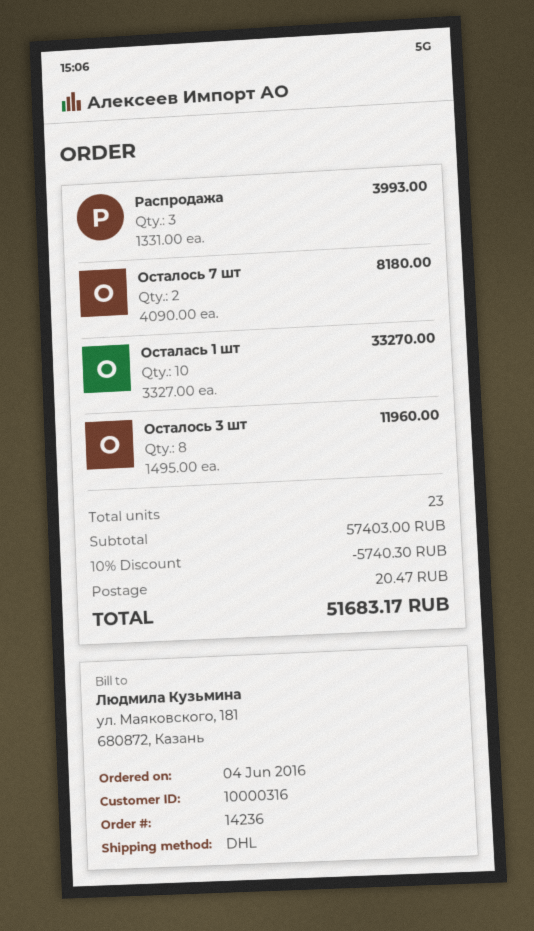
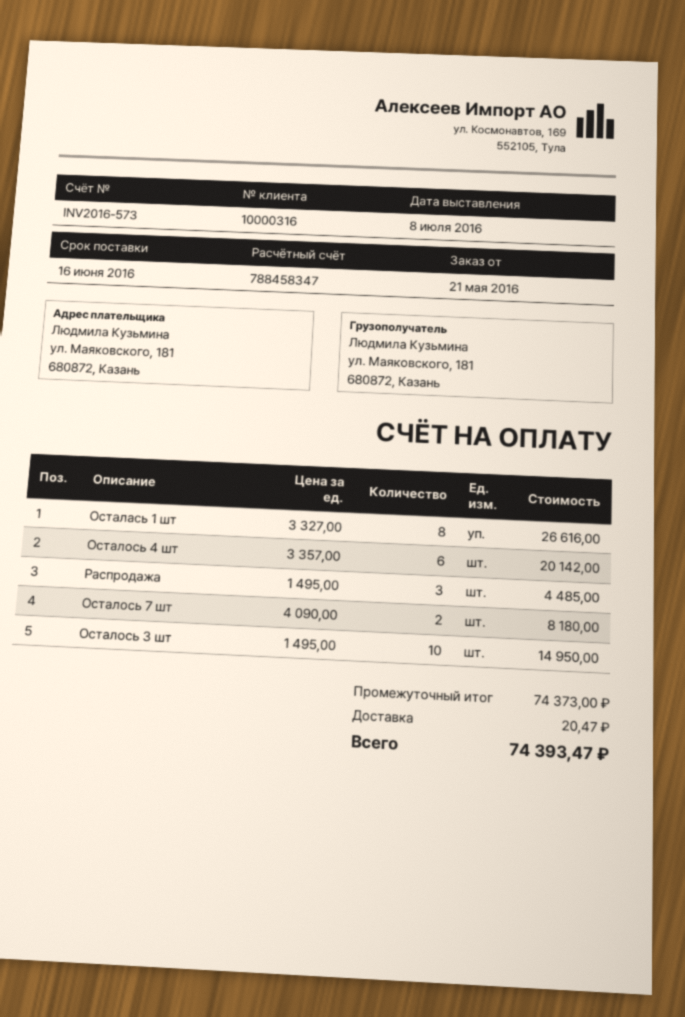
order date: 2016-06-04 -> 2016-05-21
Распродажа: 3 x 1331.00 = 3993.00 -> 3 x 1495.00 = 4485.00
Осталась 1 шт: 10 x 3327.00 = 33270.00 -> 8 x 3327.00 = 26616.00
Осталось 3 шт: 8 x 1495.00 = 11960.00 -> 10 x 1495.00 = 14950.00
Осталось 4 шт: none -> 6 x 3357.00 = 20142.00
subtotal: 57403.00 -> 74373.00
discount: 10% = 5740.30 -> none
total: 51683.17 -> 74393.47

